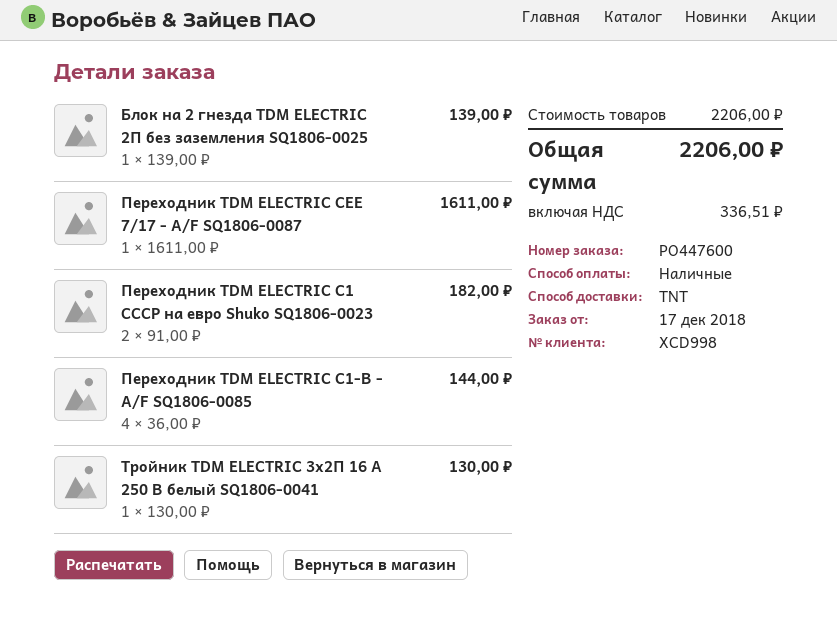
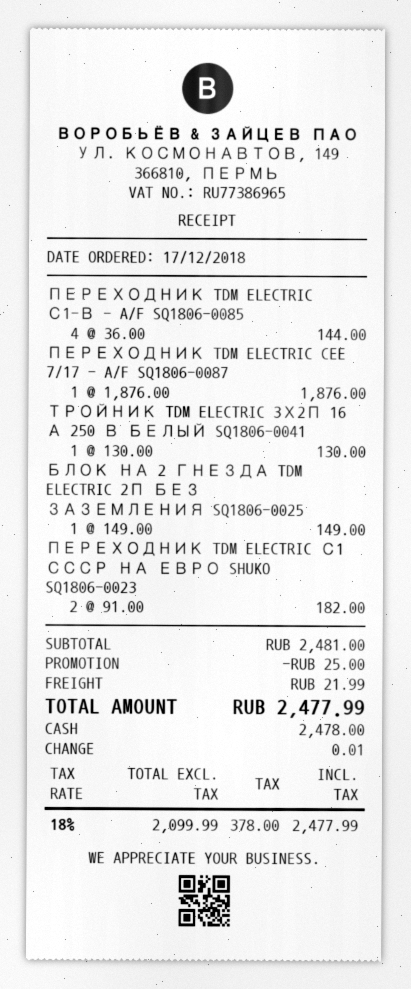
Блок на 2 гнезда TDM ELECTRIC 2П без заземления SQ1806-0025: 1 x 139.00 = 139.00 -> 1 x 149.00 = 149.00
Переходник TDM ELECTRIC CEE 7/17 - A/F SQ1806-0087: 1 x 1611.00 = 1611.00 -> 1 x 1876.00 = 1876.00
subtotal: 2206.00 -> 2481.00
discount: none -> 25.00
shipping: none -> 21.99
tax: 336.51 -> 378.00
total: 2206.00 -> 2477.99

